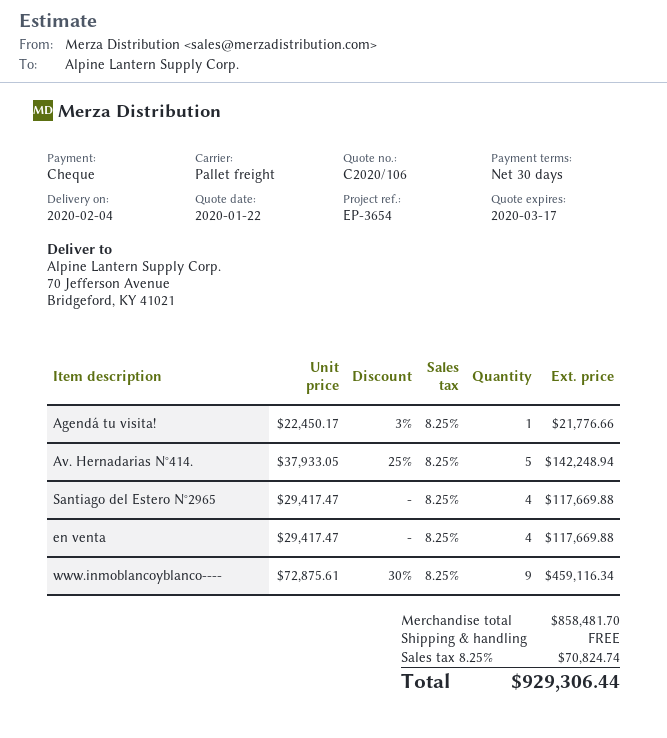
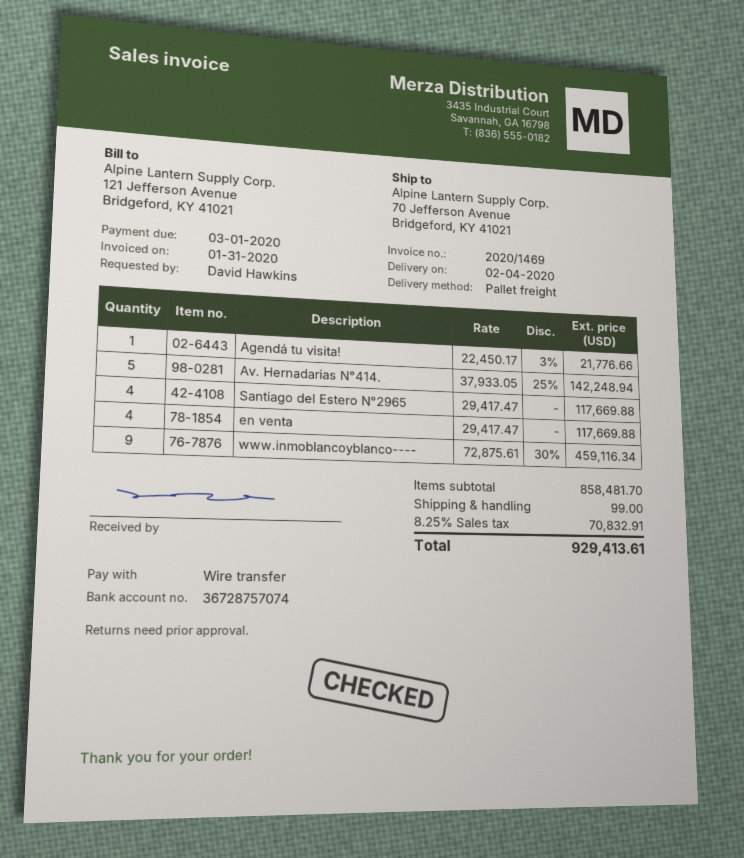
payment method: cheque -> bank transfer
shipping: 0.00 -> 99.00
tax: 8.25% = 70824.74 -> 8.25% = 70832.91
total: 929306.44 -> 929413.61

